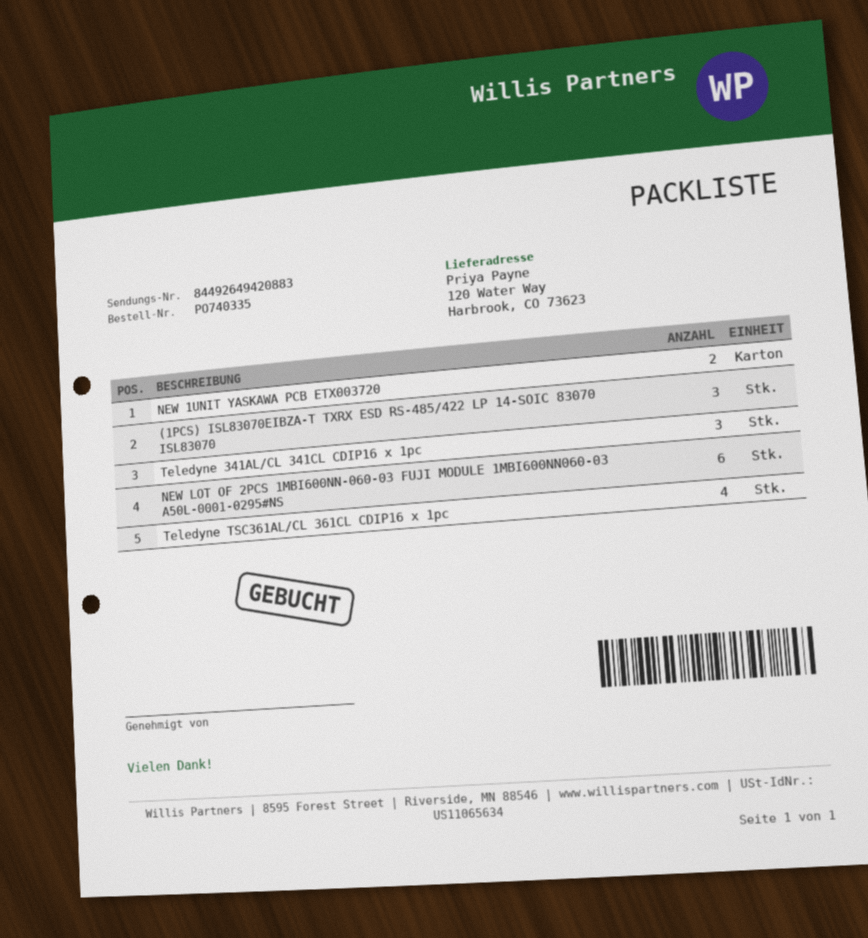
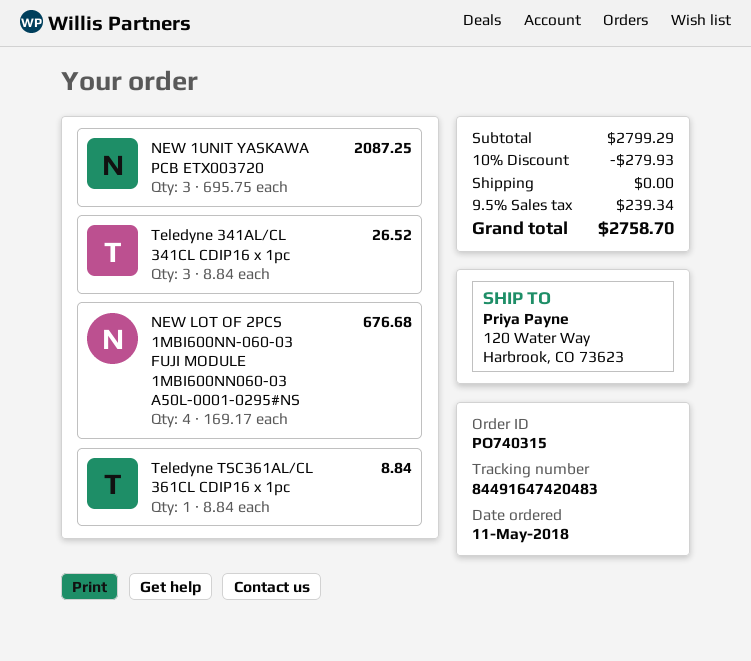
order number: PO740335 -> PO740315
tracking number: 84492649420883 -> 84491647420483
NEW 1UNIT YASKAWA PCB ETX003720: 2 -> 3
(1PCS) ISL83070EIBZA-T TXRX ESD RS-485/422 LP 14-SOIC 83070 ISL83070: 3 -> none
NEW LOT OF 2PCS 1MBI600NN-060-03 FUJI MODULE 1MBI600NN060-03 A50L-0001-0295#NS: 6 -> 4
Teledyne TSC361AL/CL 361CL CDIP16 x 1pc: 4 -> 1

